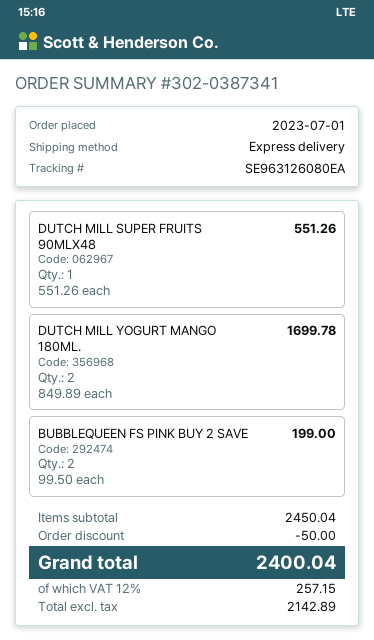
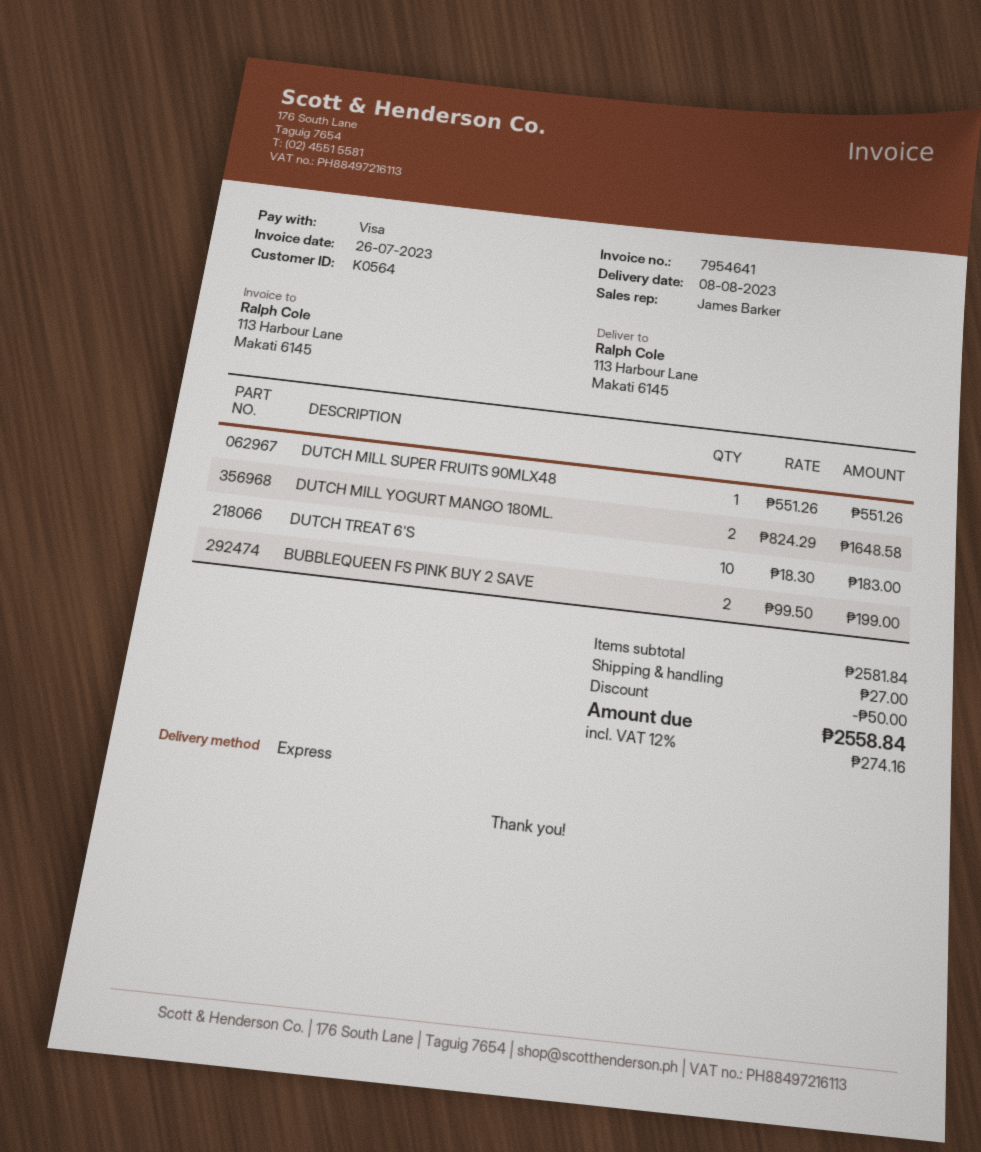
DUTCH MILL YOGURT MANGO 180ML.: 2 x 849.89 = 1699.78 -> 2 x 824.29 = 1648.58
DUTCH TREAT 6'S: none -> 10 x 18.30 = 183.00
subtotal: 2450.04 -> 2581.84
shipping: none -> 27.00
tax: 12% = 257.15 -> 12% = 274.16
total: 2400.04 -> 2558.84

